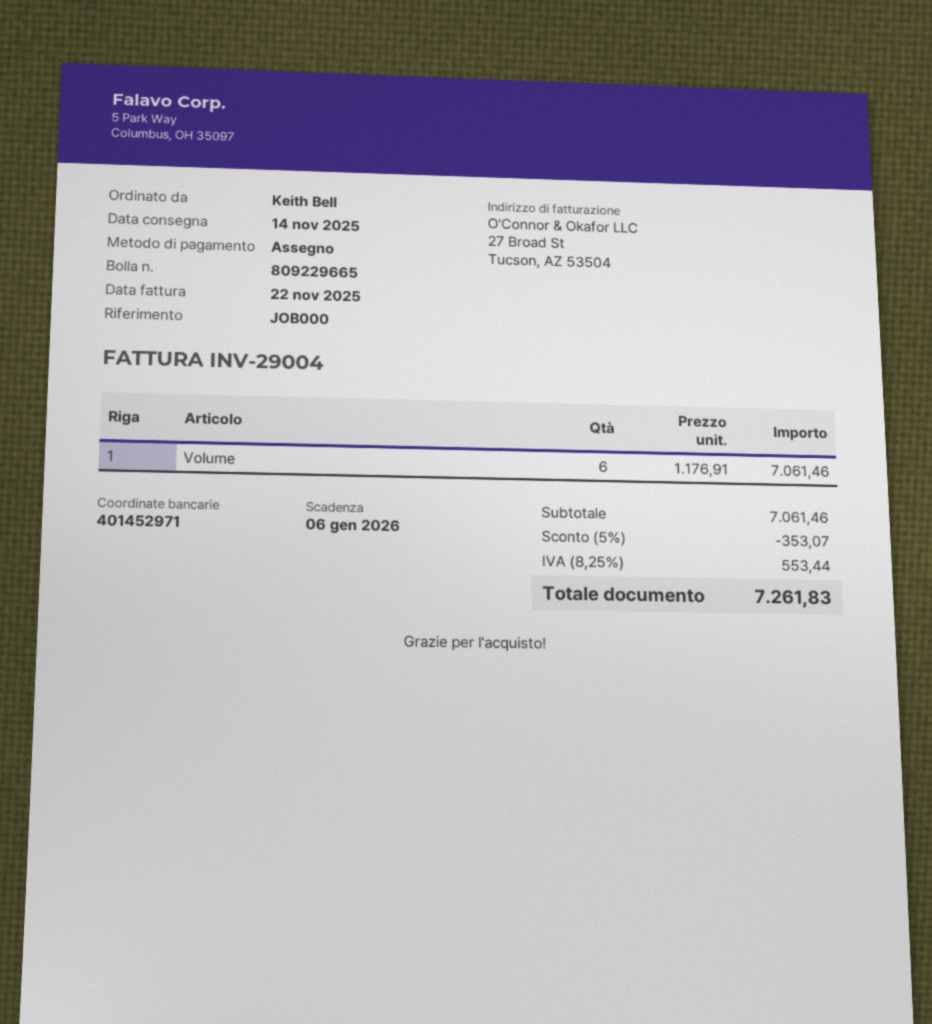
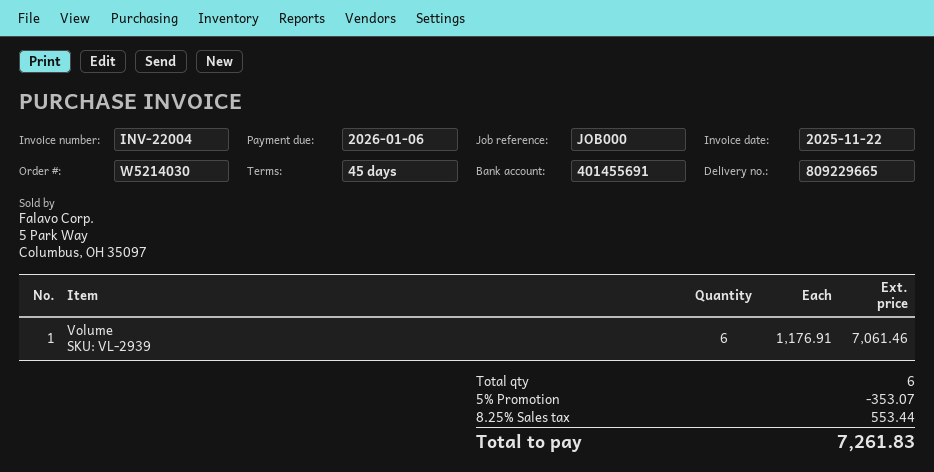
invoice number: INV-29004 -> INV-22004
bank account: 401452971 -> 401455691

